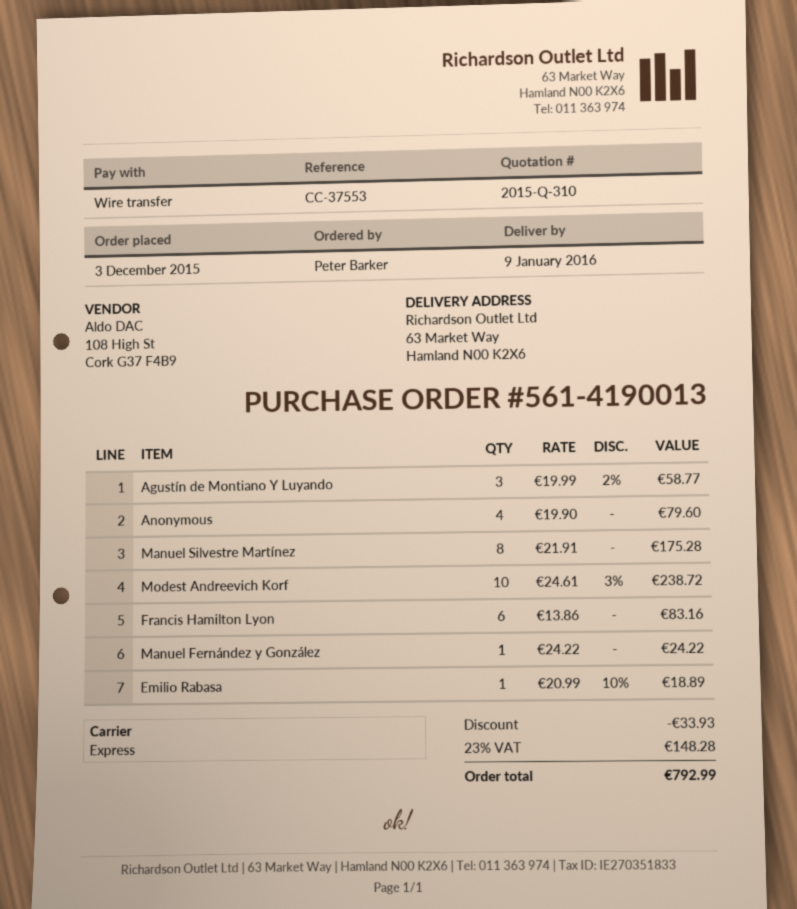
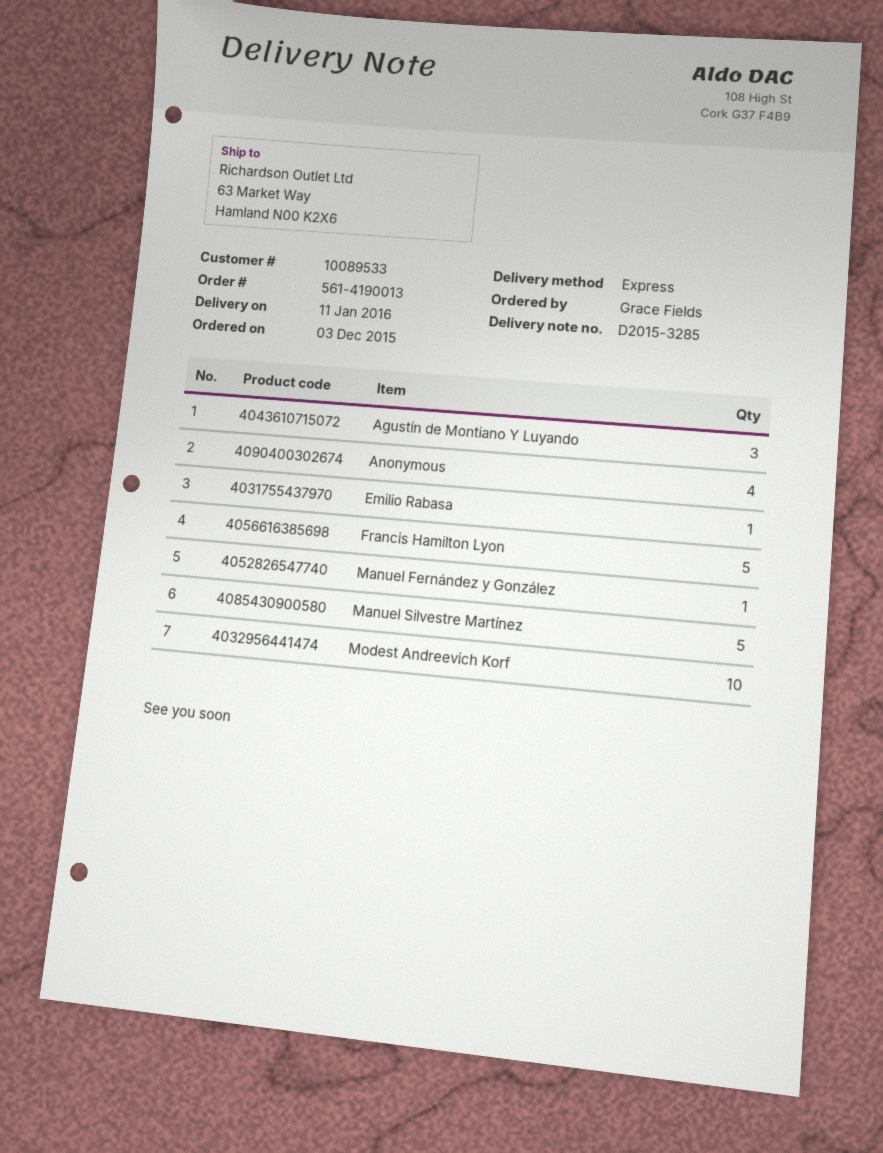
delivery date: 2016-01-09 -> 2016-01-11
ordered by: Peter Barker -> Grace Fields
Manuel Silvestre Martínez: 8 -> 5
Francis Hamilton Lyon: 6 -> 5

